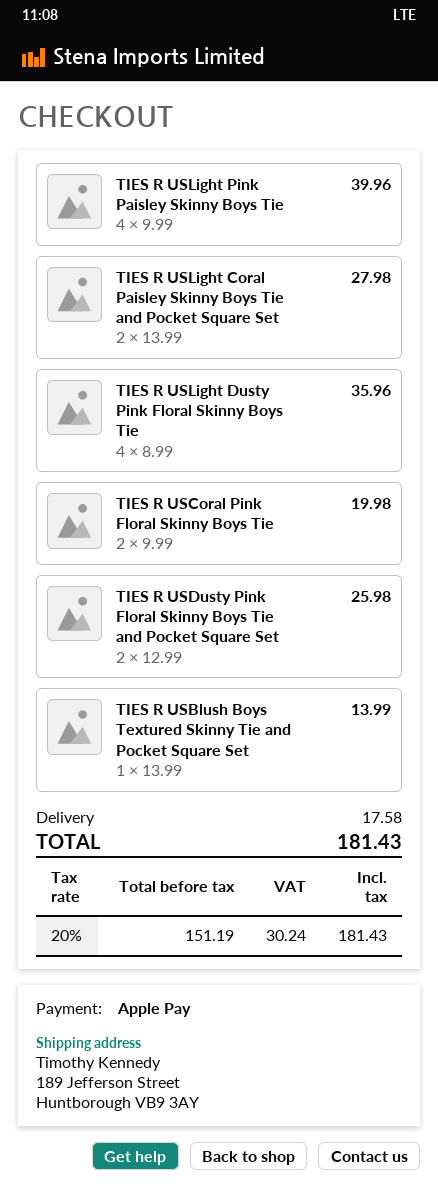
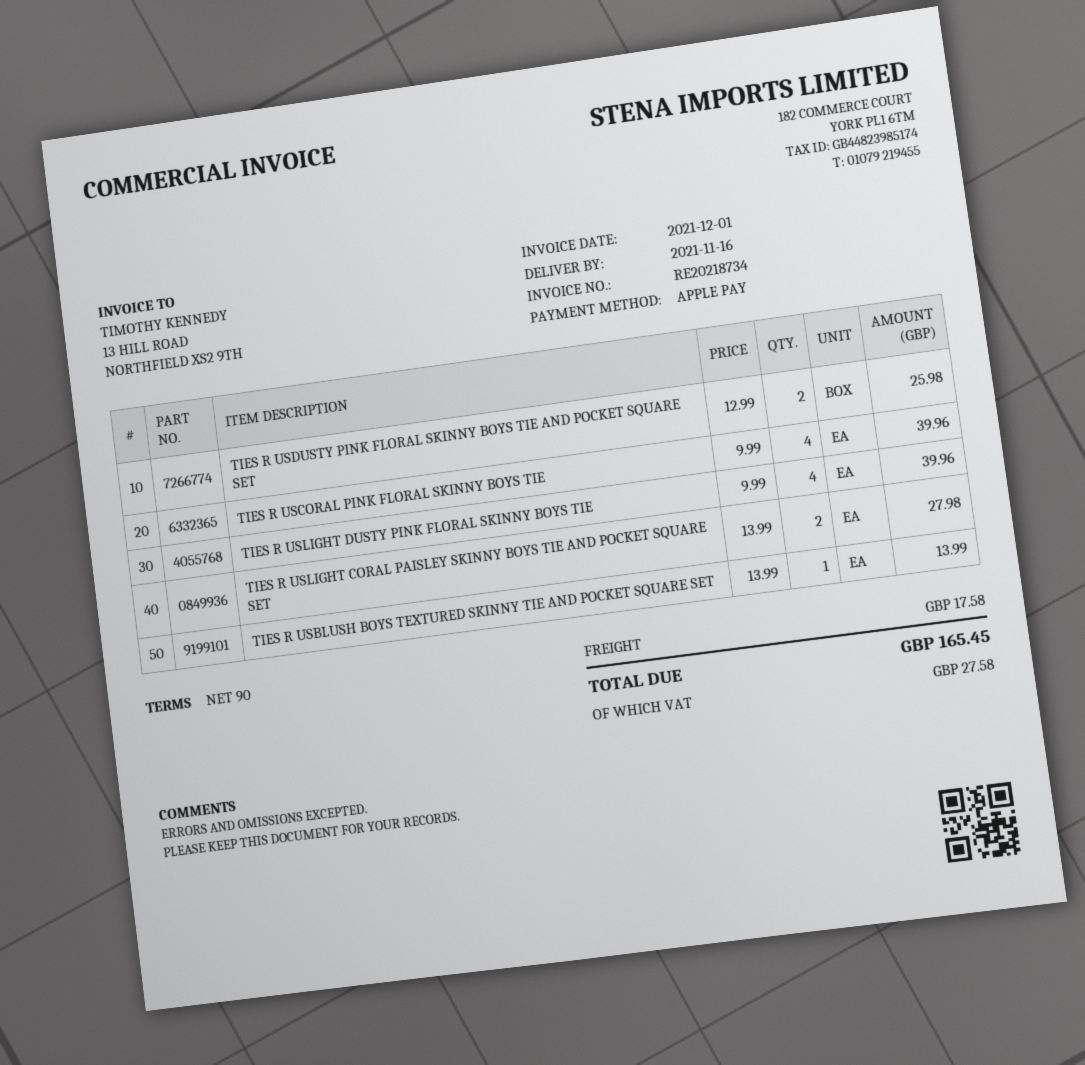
TIES R USLight Pink Paisley Skinny Boys Tie: 4 x 9.99 = 39.96 -> none
TIES R USLight Dusty Pink Floral Skinny Boys Tie: 4 x 8.99 = 35.96 -> 4 x 9.99 = 39.96
TIES R USCoral Pink Floral Skinny Boys Tie: 2 x 9.99 = 19.98 -> 4 x 9.99 = 39.96
tax: 30.24 -> 27.58
total: 181.43 -> 165.45

